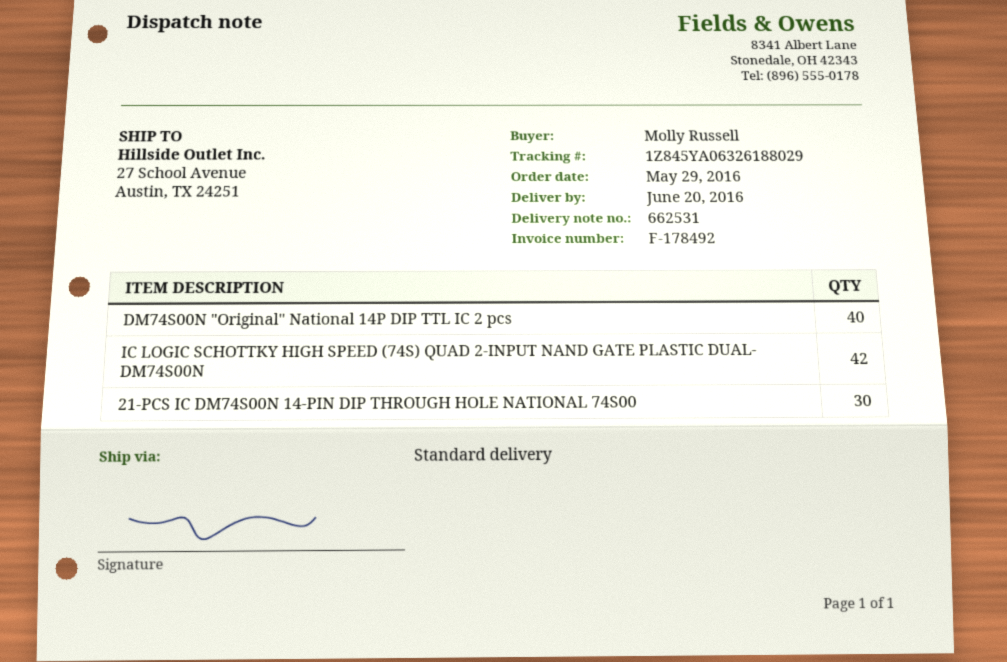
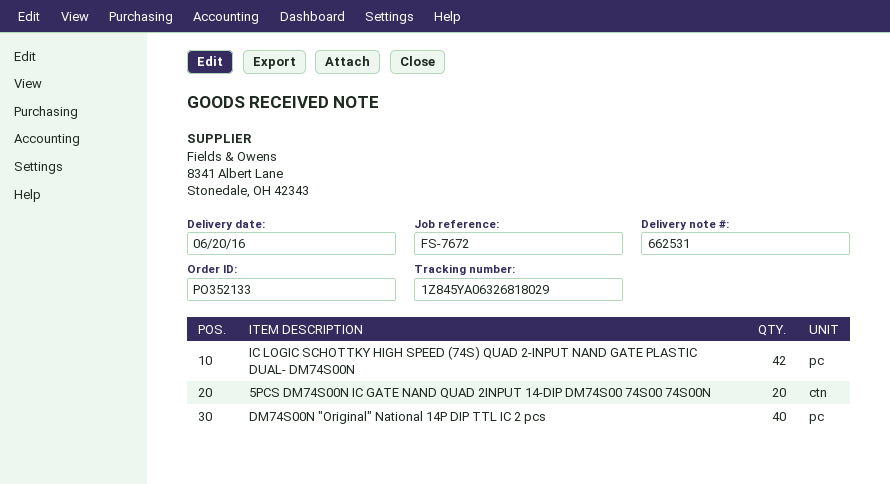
tracking number: 1Z845YA06326188029 -> 1Z845YA06326818029
21-PCS IC DM74S00N 14-PIN DIP THROUGH HOLE NATIONAL 74S00: 30 -> none
5PCS DM74S00N IC GATE NAND QUAD 2INPUT 14-DIP DM74S00 74S00 74S00N: none -> 20

